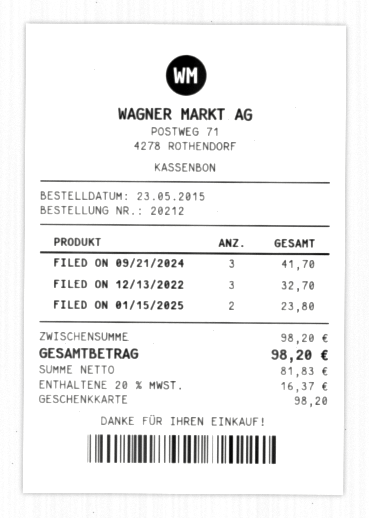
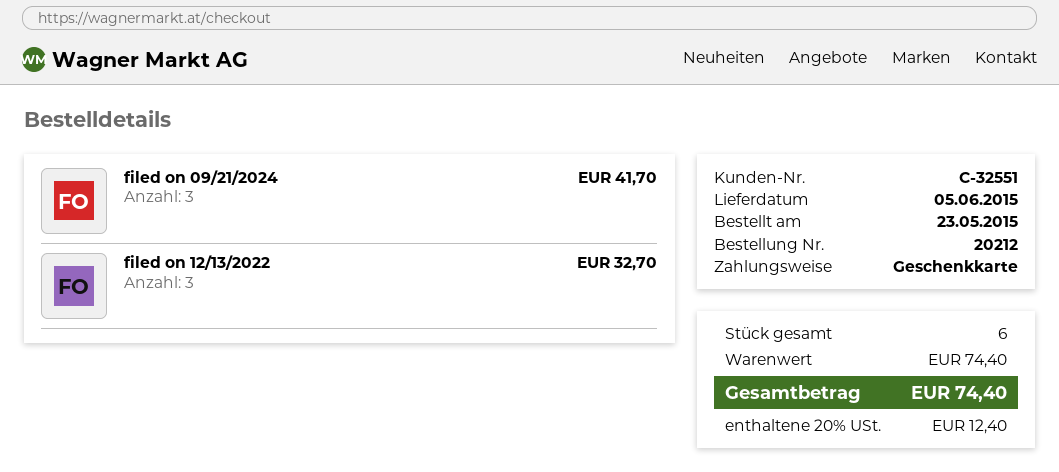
FILED ON 01/15/2025: 2 for 23.80 -> none
subtotal: 98.20 -> 74.40
tax: 20% = 16.37 -> 20% = 12.40
total: 98.20 -> 74.40

